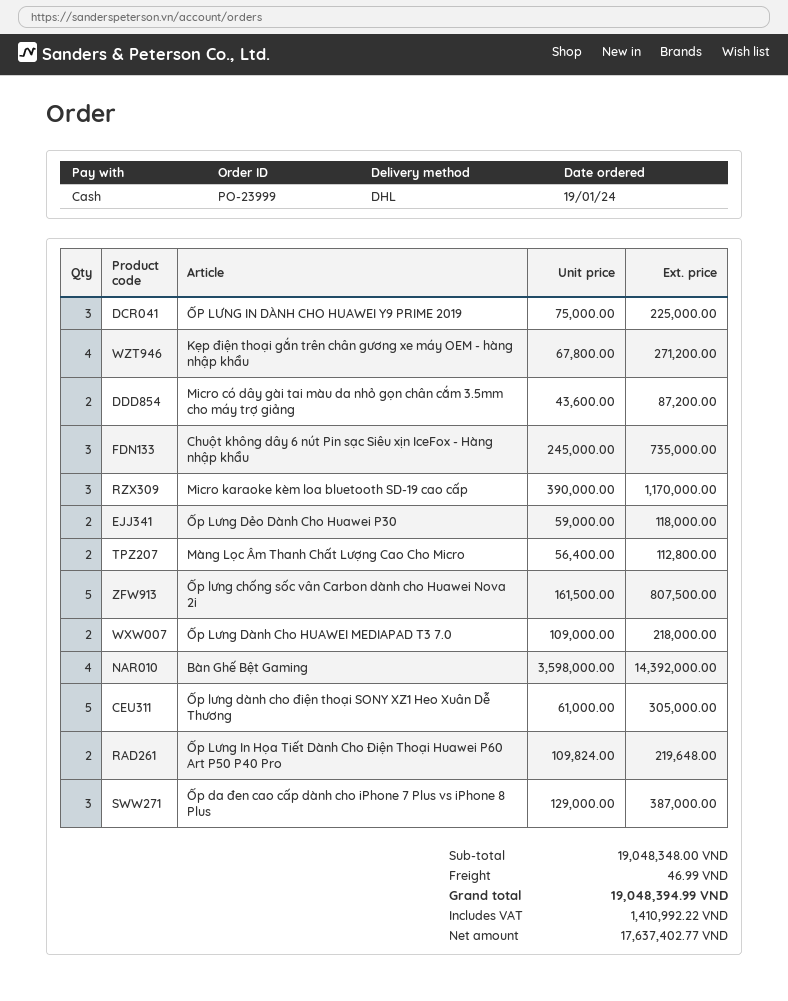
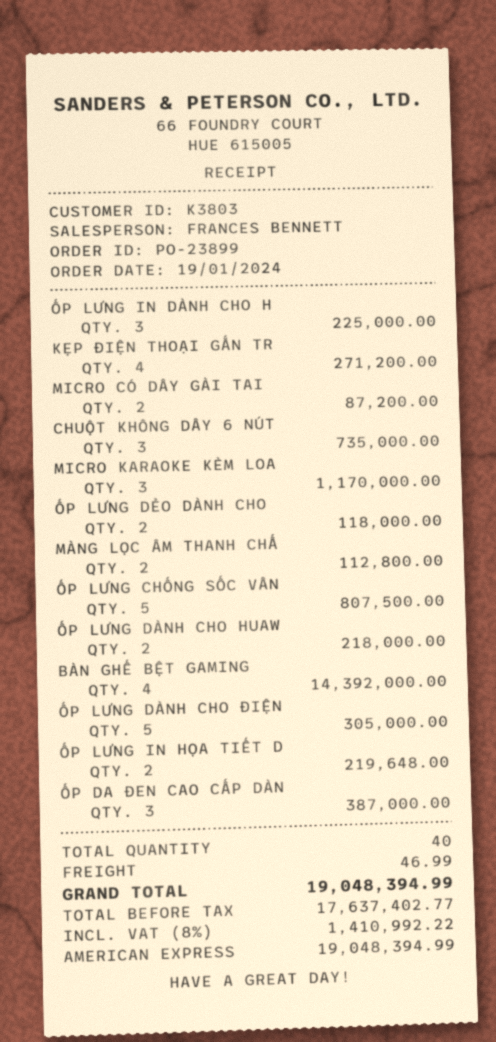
order number: PO-23999 -> PO-23899
payment method: cash -> American Express

